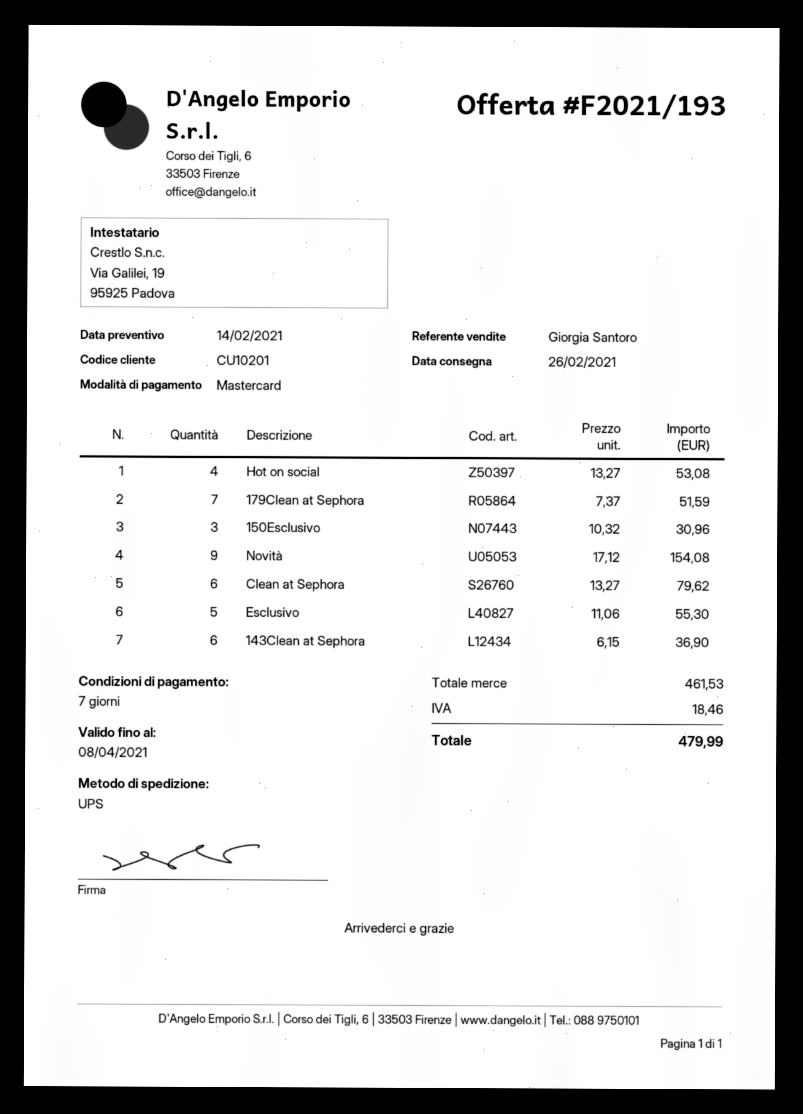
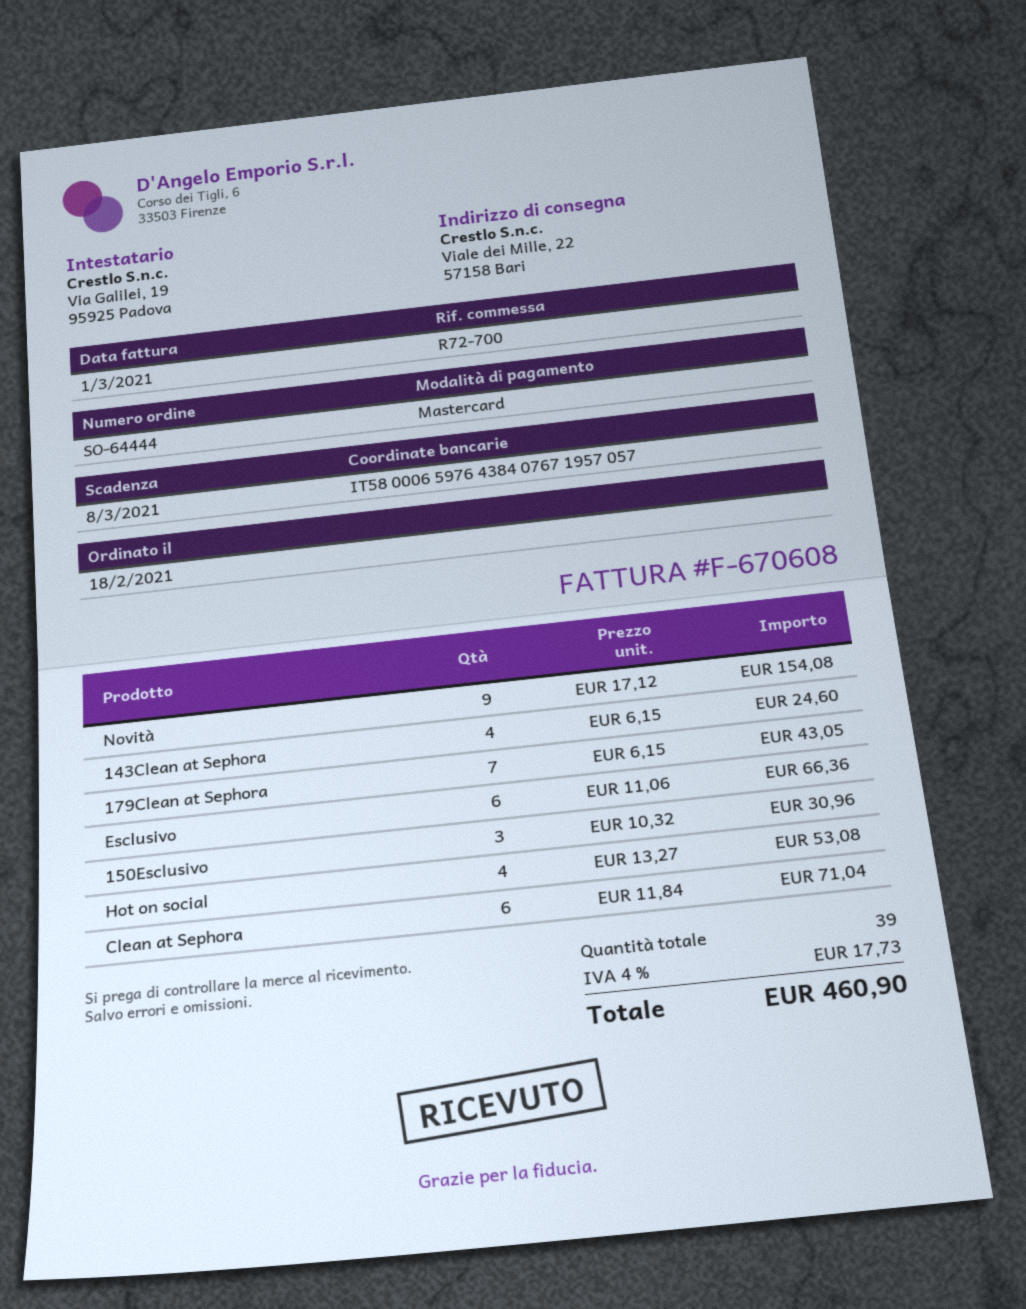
179Clean at Sephora: 7 x 7.37 = 51.59 -> 7 x 6.15 = 43.05
Clean at Sephora: 6 x 13.27 = 79.62 -> 6 x 11.84 = 71.04
Esclusivo: 5 x 11.06 = 55.30 -> 6 x 11.06 = 66.36
143Clean at Sephora: 6 x 6.15 = 36.90 -> 4 x 6.15 = 24.60
tax: 18.46 -> 17.73
total: 479.99 -> 460.90

